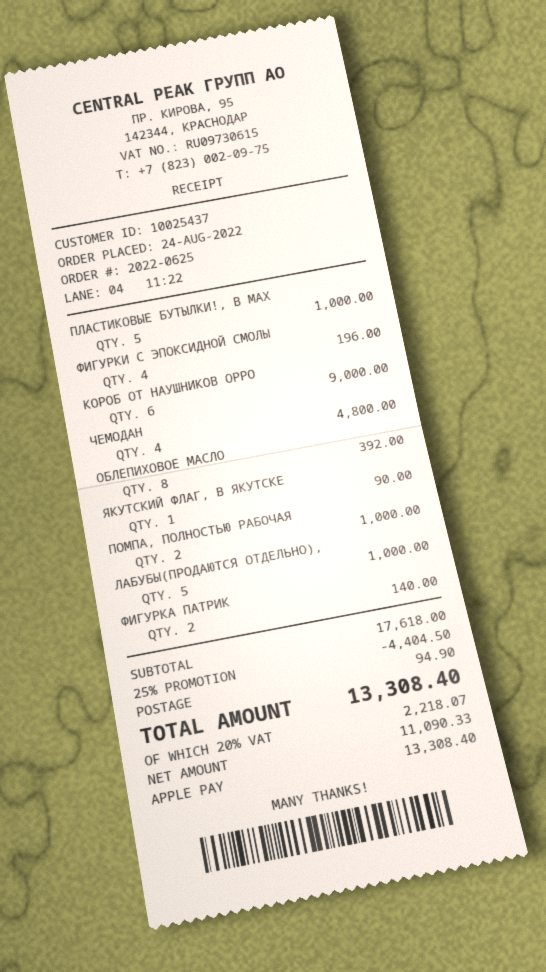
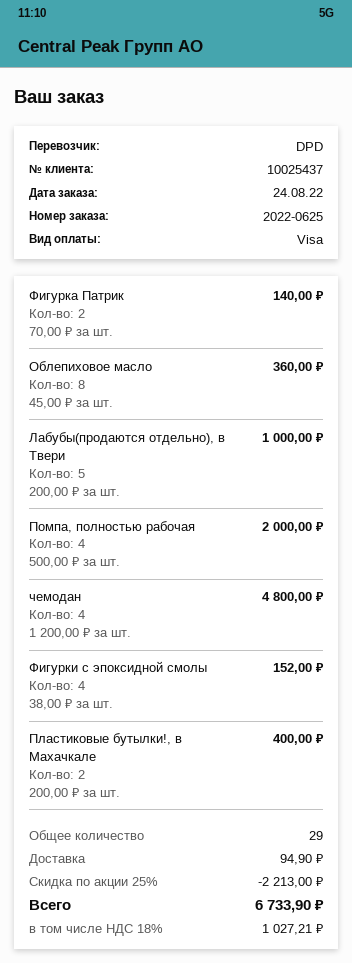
payment method: Apple Pay -> Visa
ПЛАСТИКОВЫЕ БУТЫЛКИ!, В МАХ: 5 for 1000.00 -> 2 for 400.00
ФИГУРКИ С ЭПОКСИДНОЙ СМОЛЫ: 4 for 196.00 -> 4 for 152.00
КОРОБ ОТ НАУШНИКОВ OPPO: 6 for 9000.00 -> none
ОБЛЕПИХОВОЕ МАСЛО: 8 for 392.00 -> 8 for 360.00
ЯКУТСКИЙ ФЛАГ, В ЯКУТСКЕ: 1 for 90.00 -> none
ПОМПА, ПОЛНОСТЬЮ РАБОЧАЯ: 2 for 1000.00 -> 4 for 2000.00
discount: 25% = 4404.50 -> 25% = 2213.00
tax: 20% = 2218.07 -> 18% = 1027.21
total: 13308.40 -> 6733.90

